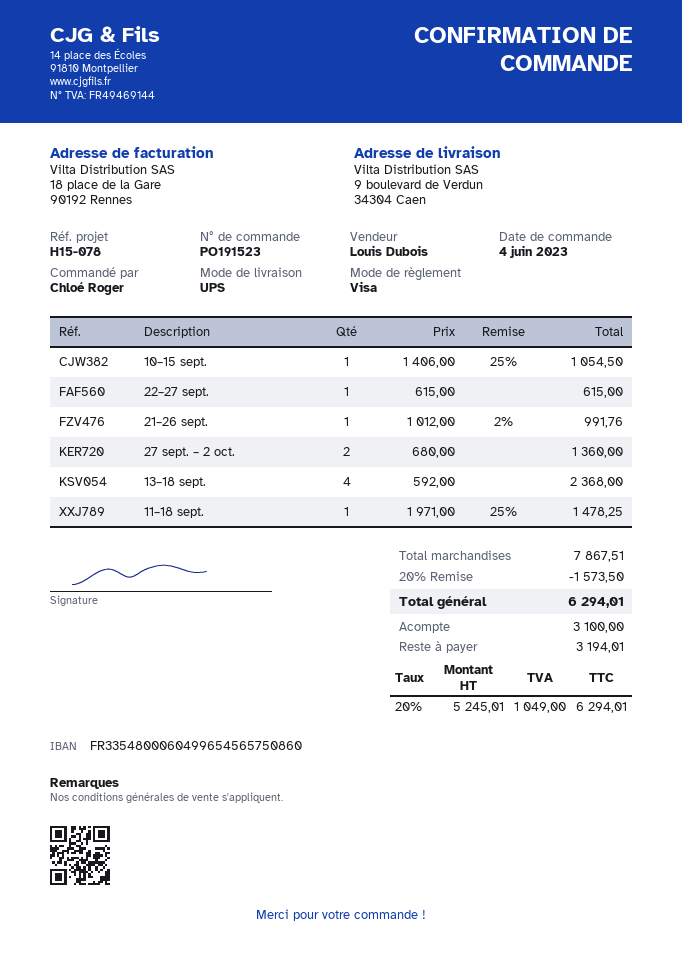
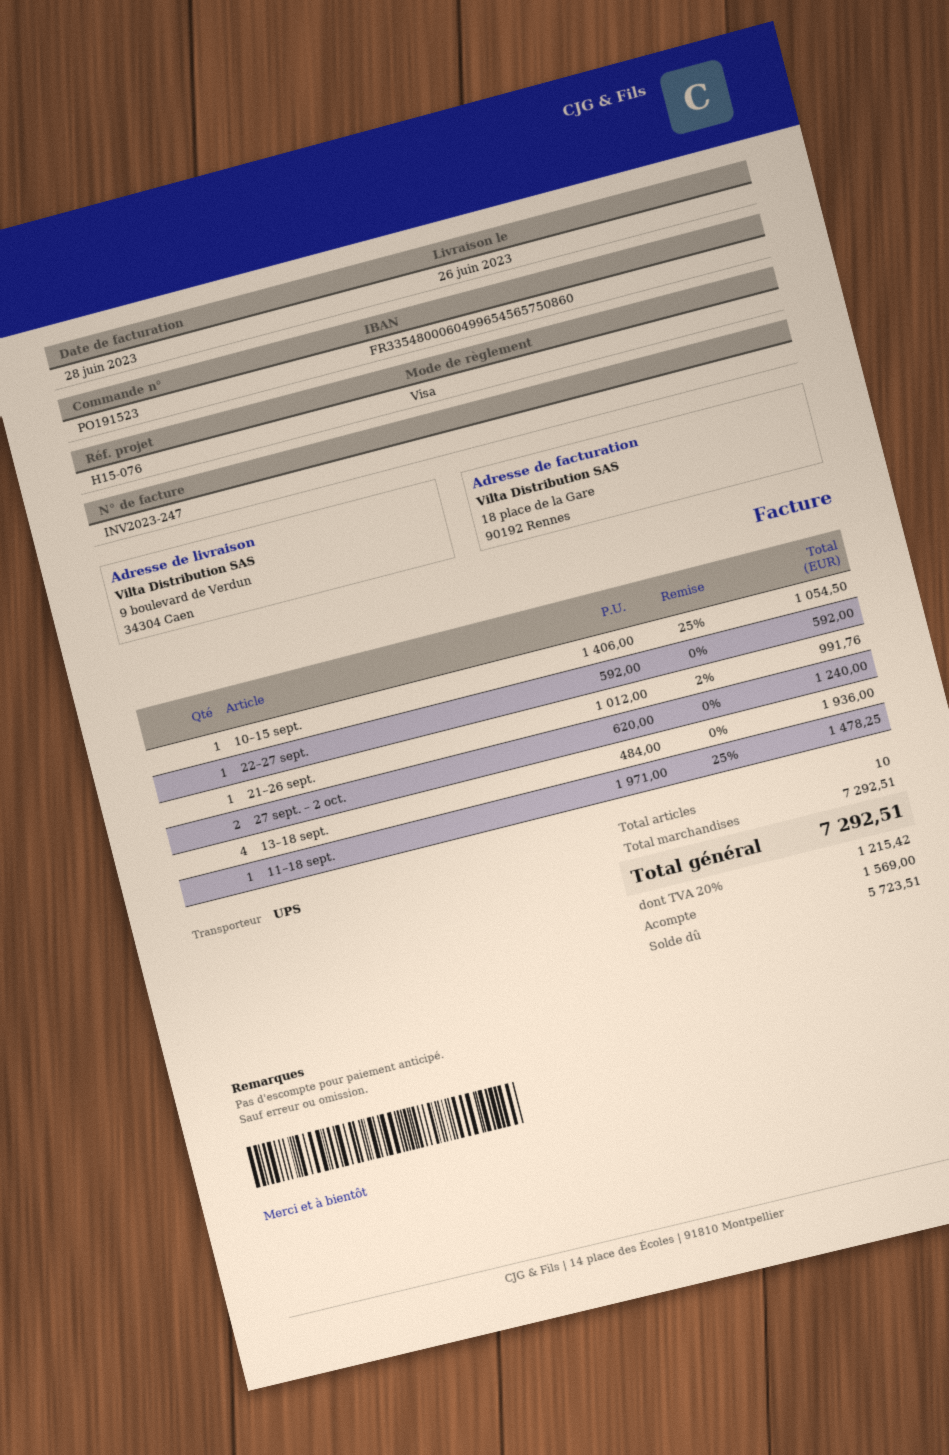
reference: H15-078 -> H15-076
22–27 sept.: 1 x 615.00 = 615.00 -> 1 x 592.00 = 592.00
27 sept. – 2 oct.: 2 x 680.00 = 1360.00 -> 2 x 620.00 = 1240.00
13–18 sept.: 4 x 592.00 = 2368.00 -> 4 x 484.00 = 1936.00
subtotal: 7867.51 -> 7292.51
discount: 20% = 1573.50 -> none
tax: 20% = 1049.00 -> 20% = 1215.42
total: 6294.01 -> 7292.51
deposit: 3100.00 -> 1569.00
balance: 3194.01 -> 5723.51

